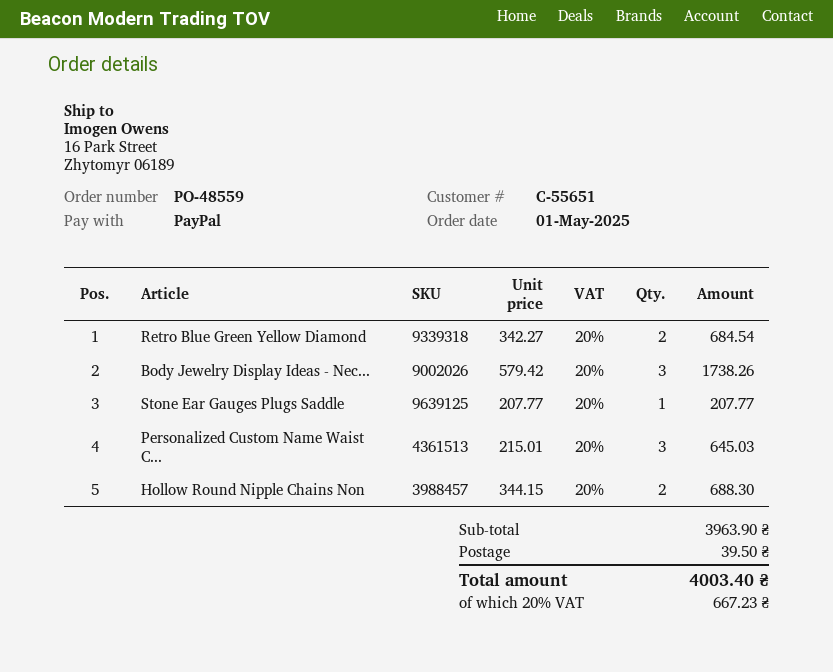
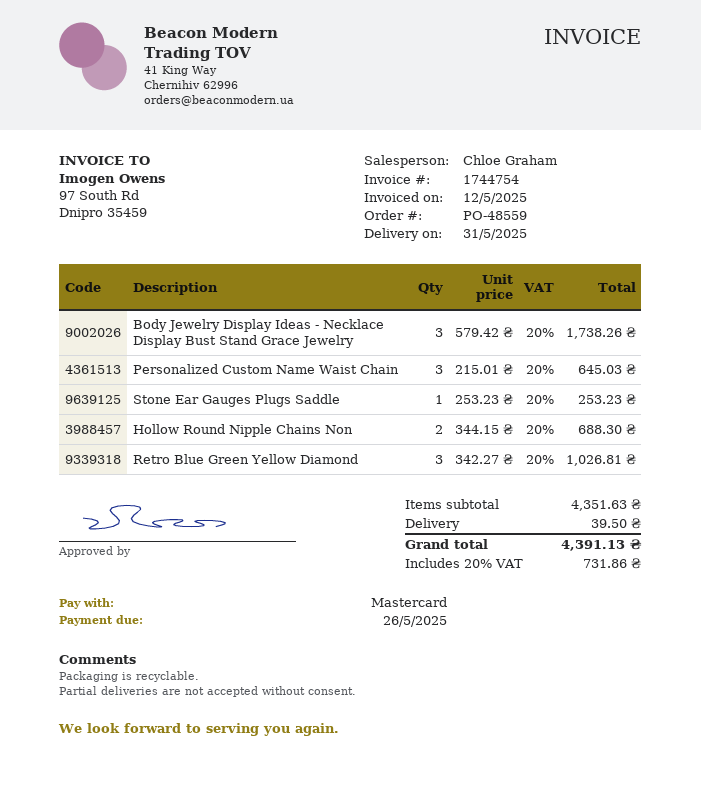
payment method: PayPal -> Mastercard
Retro Blue Green Yellow Diamond: 2 x 342.27 = 684.54 -> 3 x 342.27 = 1026.81
Stone Ear Gauges Plugs Saddle: 1 x 207.77 = 207.77 -> 1 x 253.23 = 253.23
subtotal: 3963.90 -> 4351.63
tax: 20% = 667.23 -> 20% = 731.86
total: 4003.40 -> 4391.13

